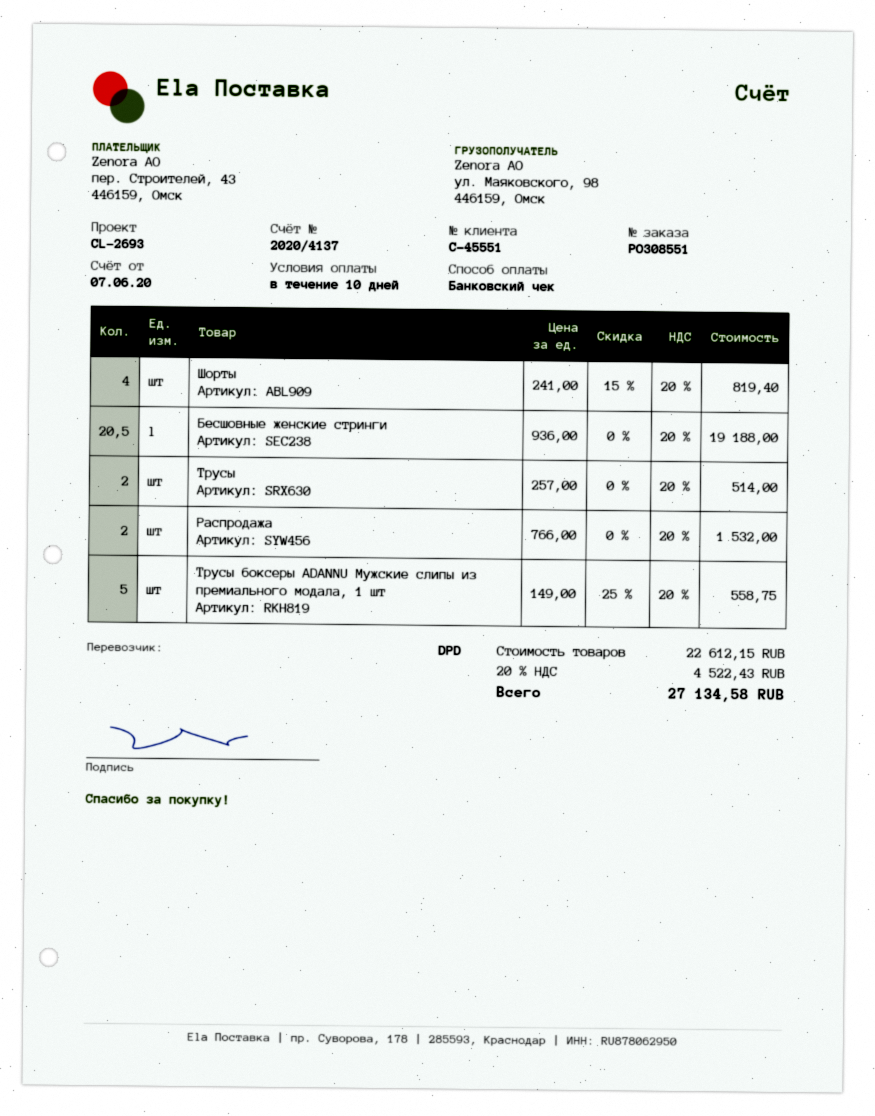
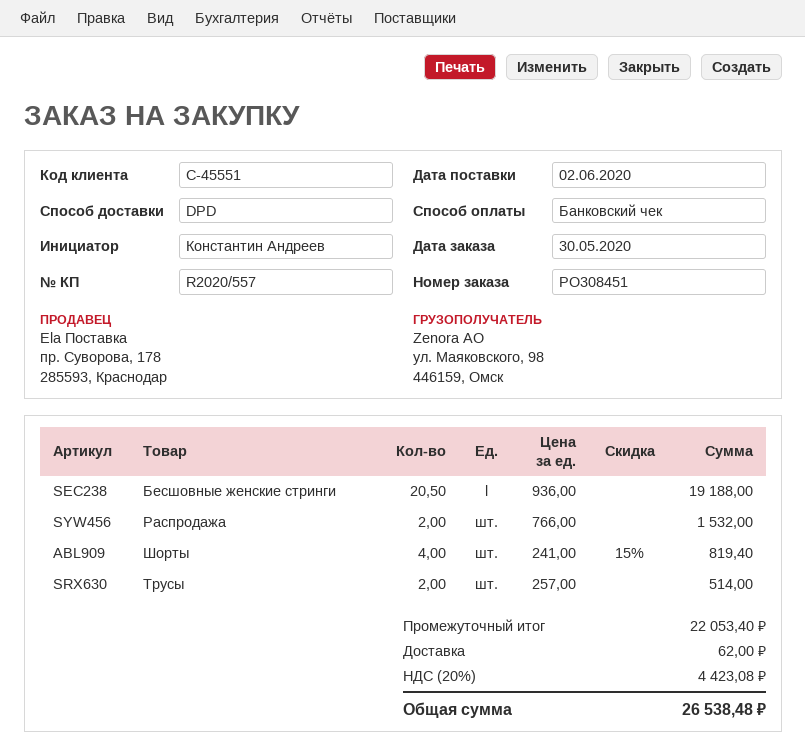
order number: PO308551 -> PO308451
Трусы боксеры ADANNU Мужские слипы из премиального модала, 1 шт: 5 x 149.00 - 25% = 558.75 -> none
subtotal: 22612.15 -> 22053.40
shipping: none -> 62.00
tax: 20% = 4522.43 -> 20% = 4423.08
total: 27134.58 -> 26538.48

